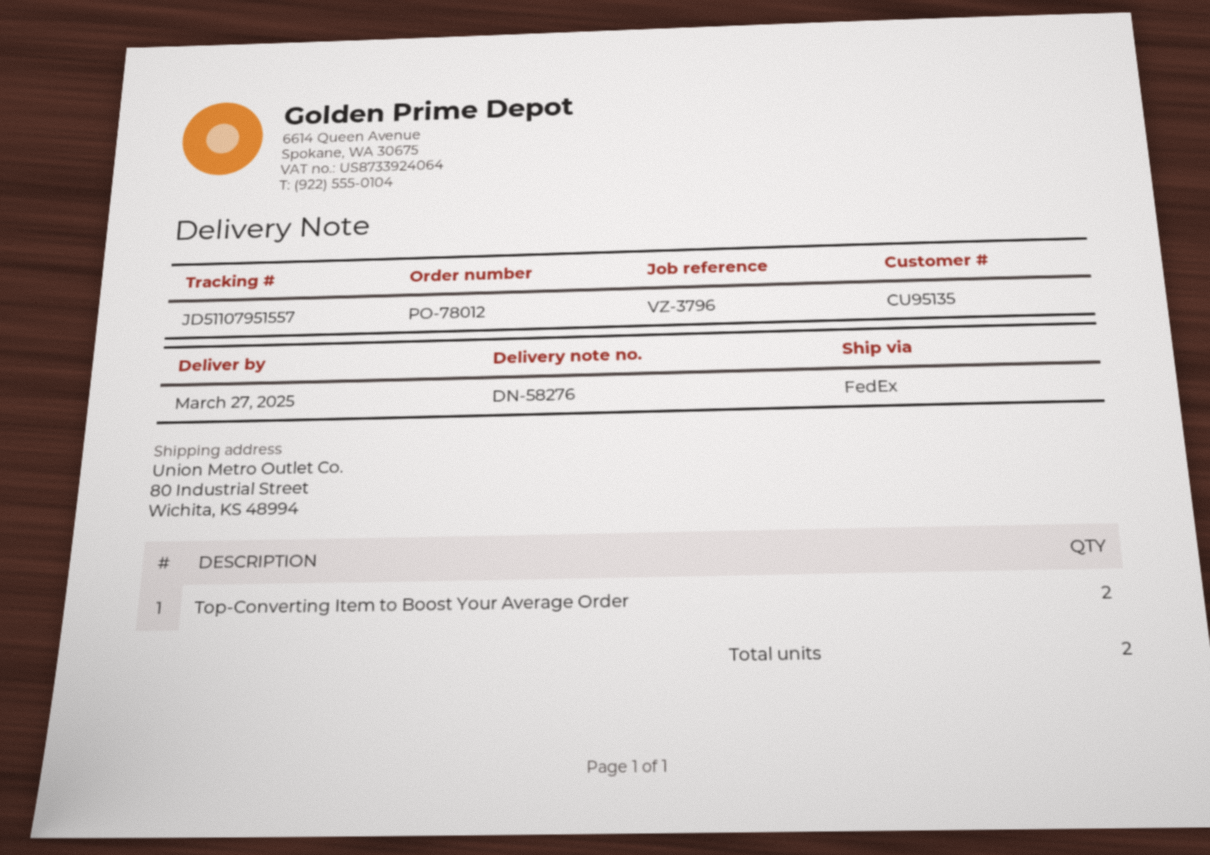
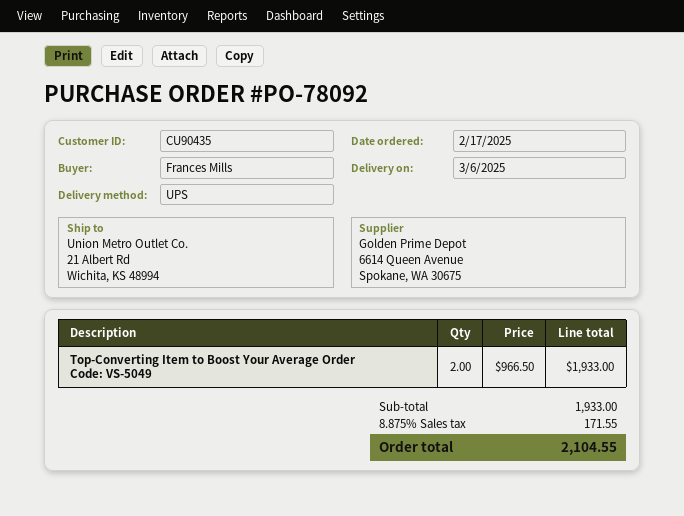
order number: PO-78012 -> PO-78092
delivery date: 2025-03-27 -> 2025-03-06
customer number: CU95135 -> CU90435
shipping method: FedEx -> UPS
ship to: 80 Industrial Street, Wichita, KS 48994 -> 21 Albert Rd, Wichita, KS 48994

